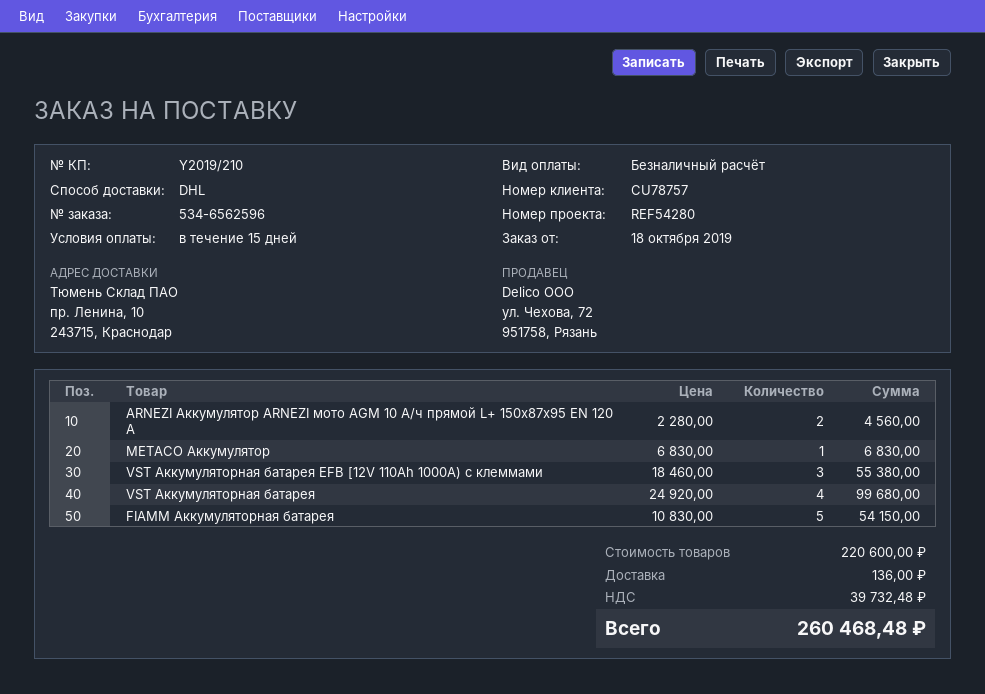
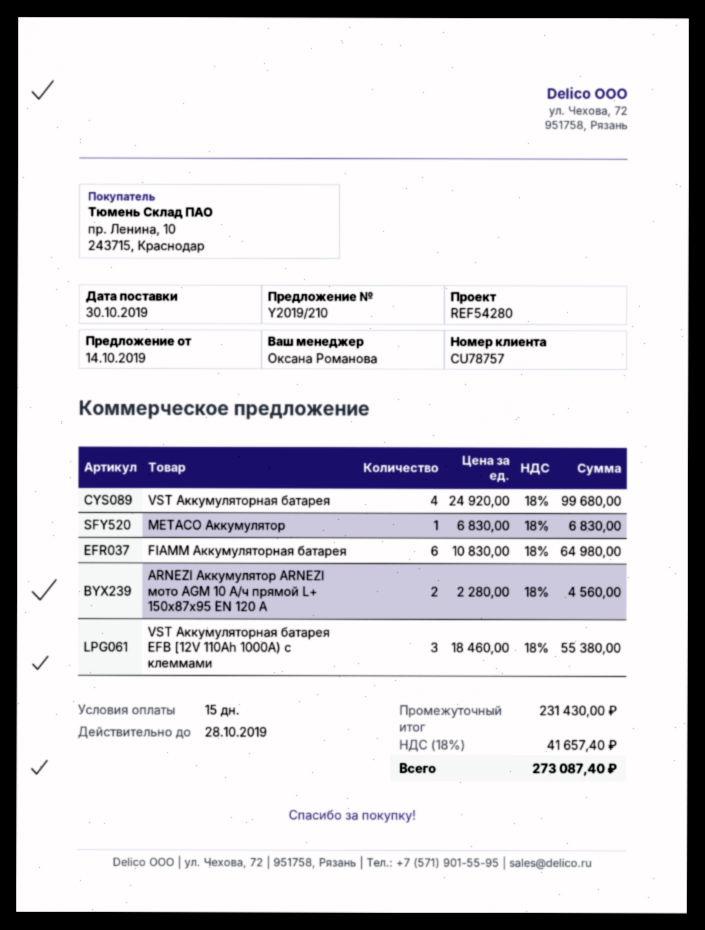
FIAMM Аккумуляторная батарея: 5 x 10830.00 = 54150.00 -> 6 x 10830.00 = 64980.00
subtotal: 220600.00 -> 231430.00
shipping: 136.00 -> none
tax: 39732.48 -> 41657.40
total: 260468.48 -> 273087.40

